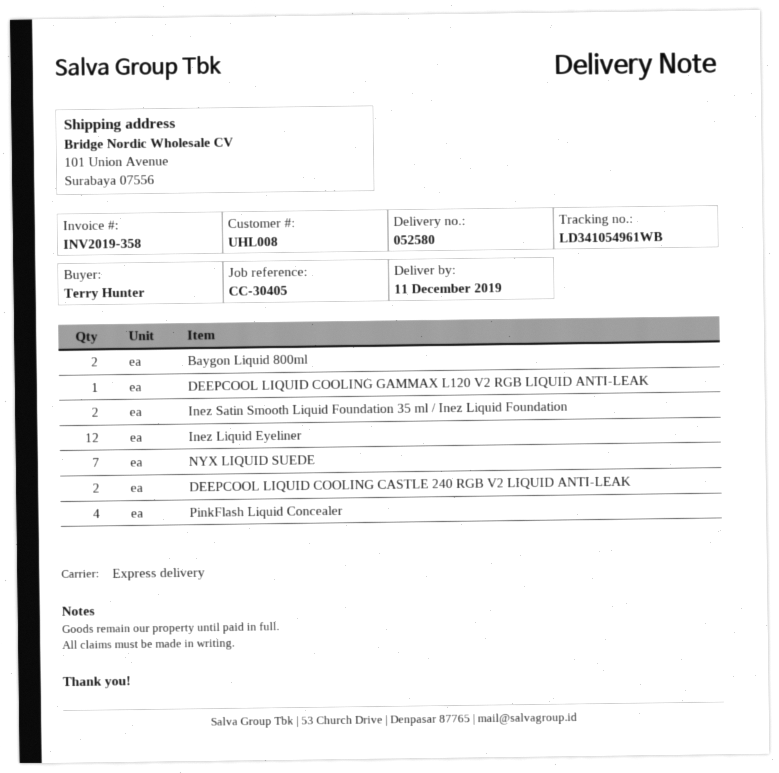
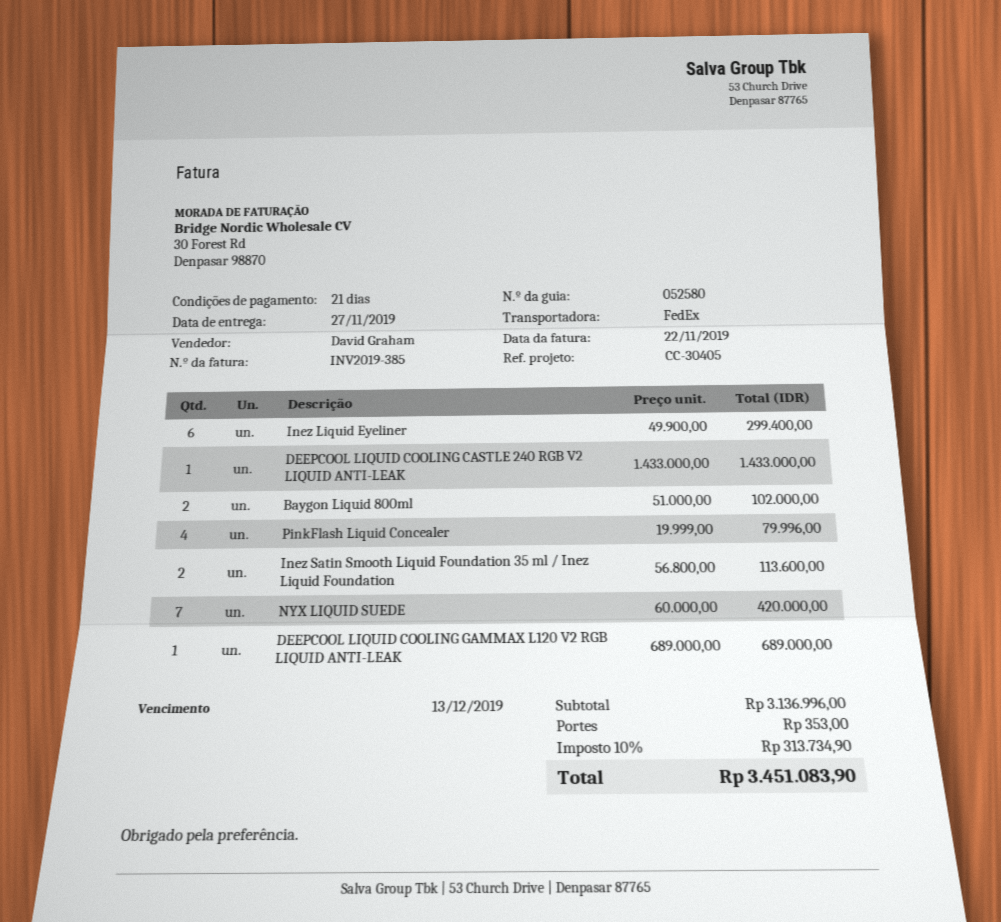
delivery date: 2019-12-11 -> 2019-11-27
invoice number: INV2019-358 -> INV2019-385
shipping method: express -> FedEx
Inez Liquid Eyeliner: 12 -> 6
DEEPCOOL LIQUID COOLING CASTLE 240 RGB V2 LIQUID ANTI-LEAK: 2 -> 1

